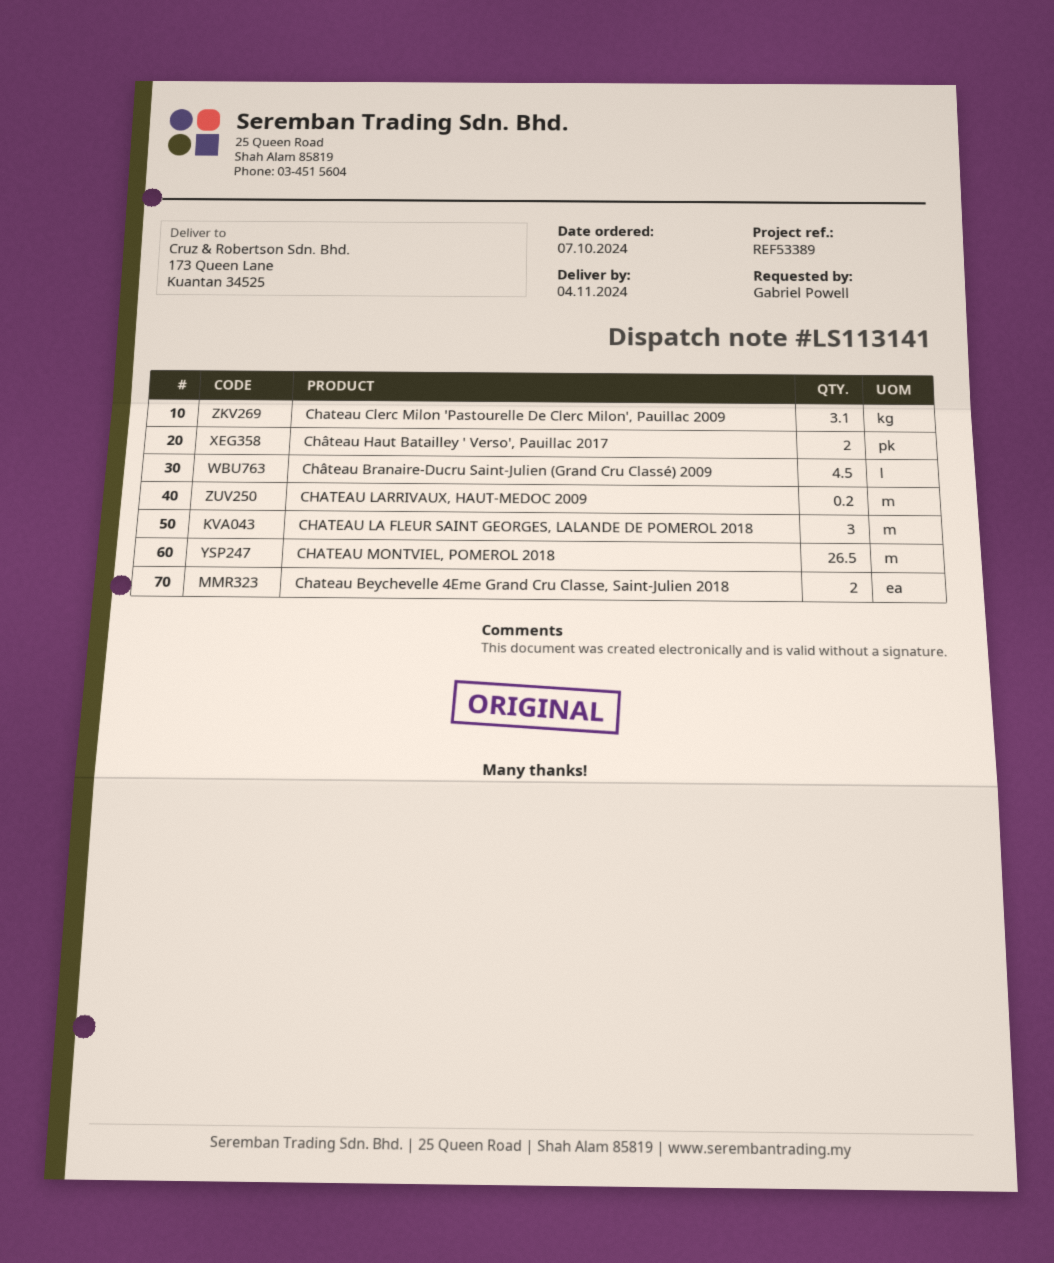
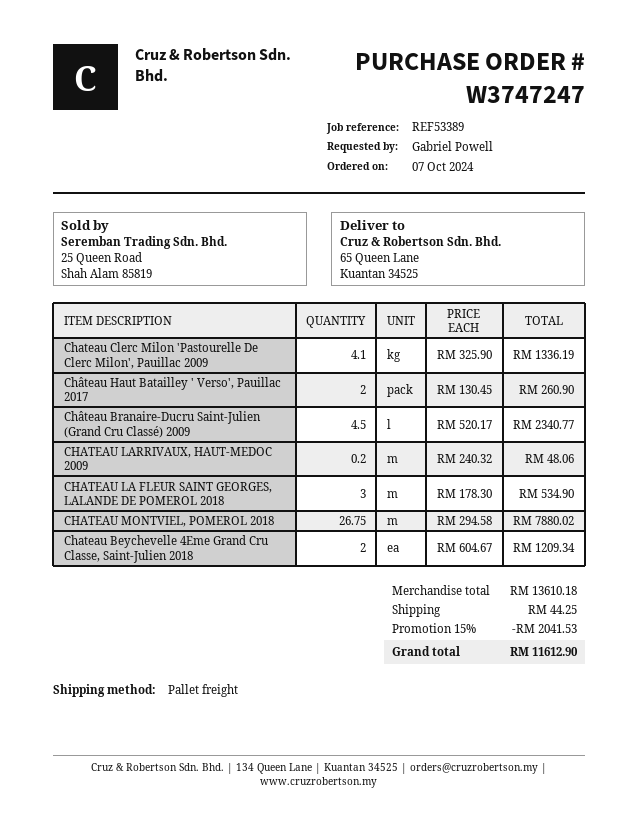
ship to: 173 Queen Lane, Kuantan 34525 -> 65 Queen Lane, Kuantan 34525
Chateau Clerc Milon 'Pastourelle De Clerc Milon', Pauillac 2009: 3.1 -> 4.1
CHATEAU MONTVIEL, POMEROL 2018: 26.5 -> 26.75

